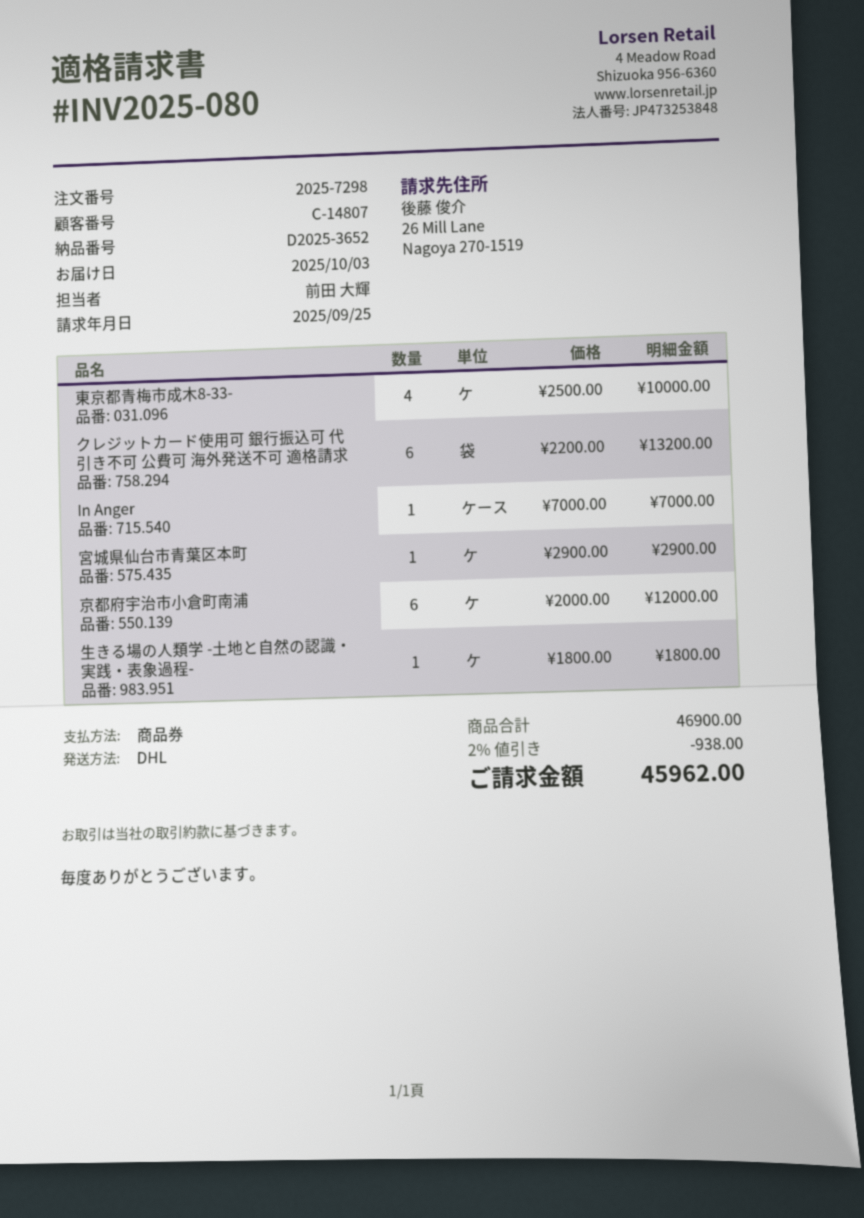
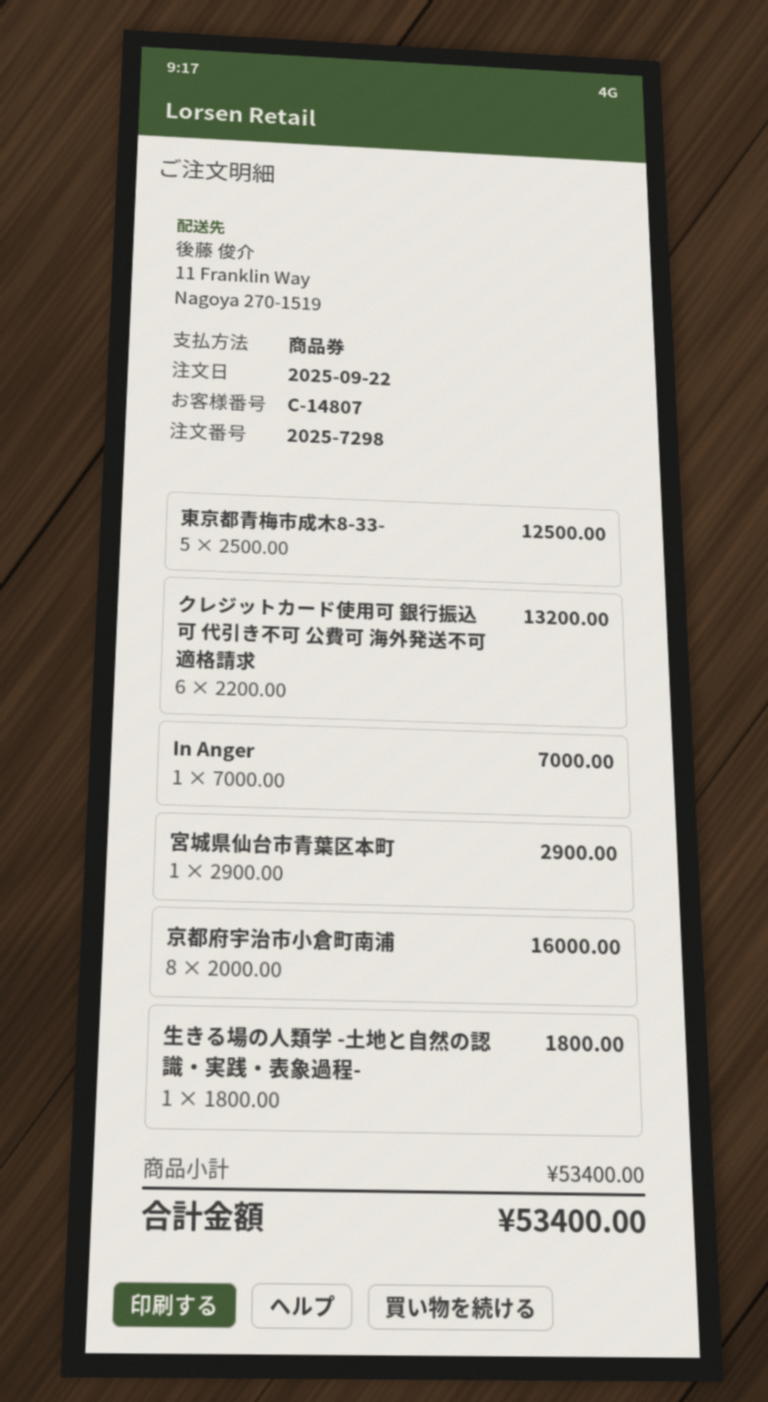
東京都青梅市成木8-33-: 4 x 2500.00 = 10000.00 -> 5 x 2500.00 = 12500.00
京都府宇治市小倉町南浦: 6 x 2000.00 = 12000.00 -> 8 x 2000.00 = 16000.00
subtotal: 46900.00 -> 53400.00
discount: 2% = 938.00 -> none
total: 45962.00 -> 53400.00

